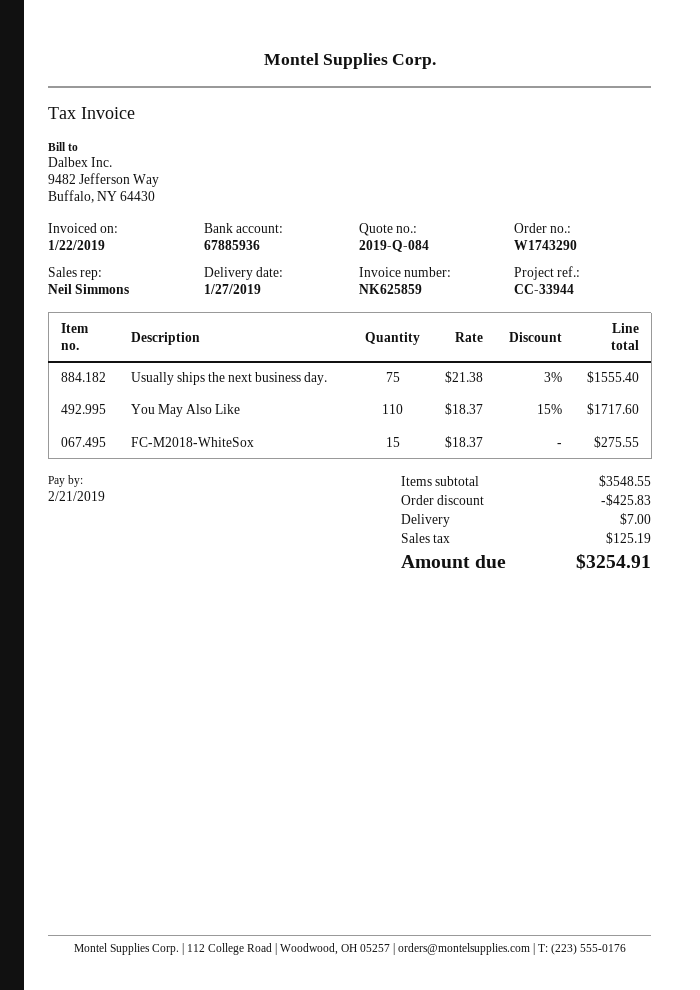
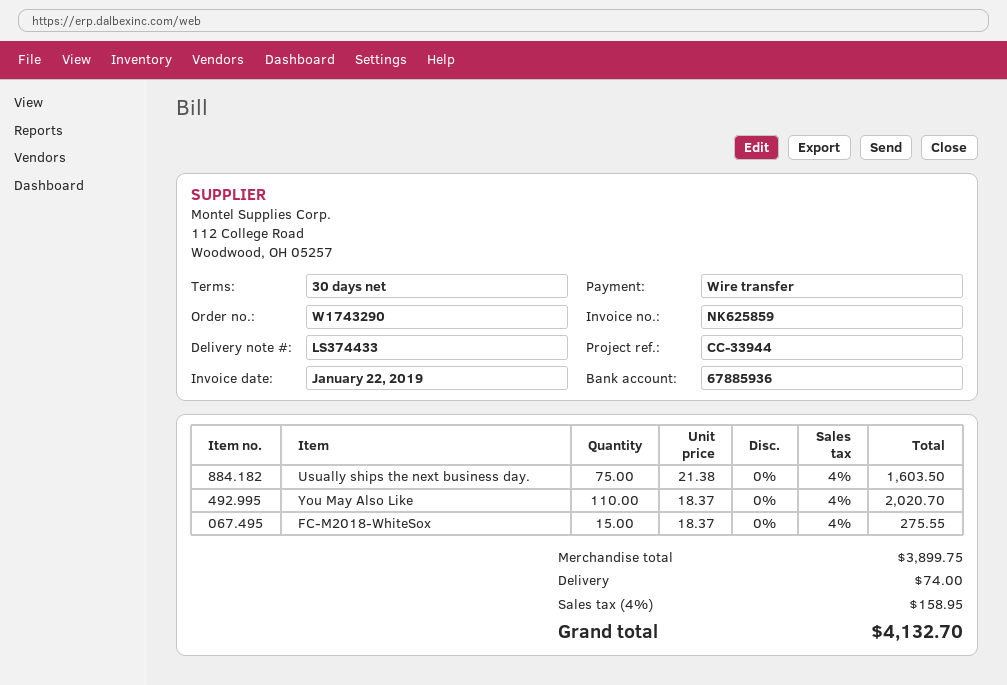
Usually ships the next business day.: 75 x 21.38 - 3% = 1555.40 -> 75 x 21.38 = 1603.50
You May Also Like: 110 x 18.37 - 15% = 1717.60 -> 110 x 18.37 = 2020.70
subtotal: 3548.55 -> 3899.75
discount: 425.83 -> none
shipping: 7.00 -> 74.00
tax: 125.19 -> 158.95
total: 3254.91 -> 4132.70

